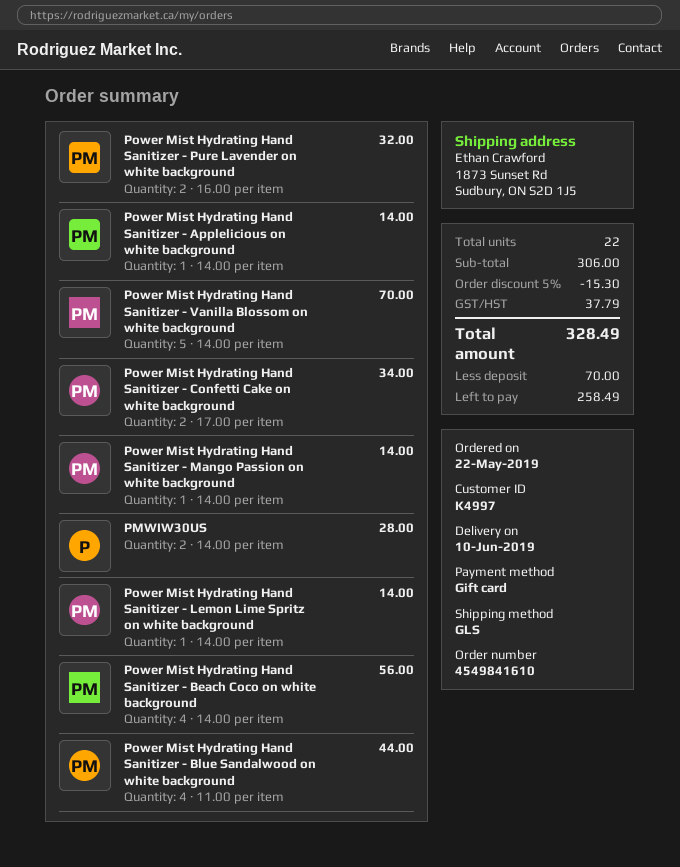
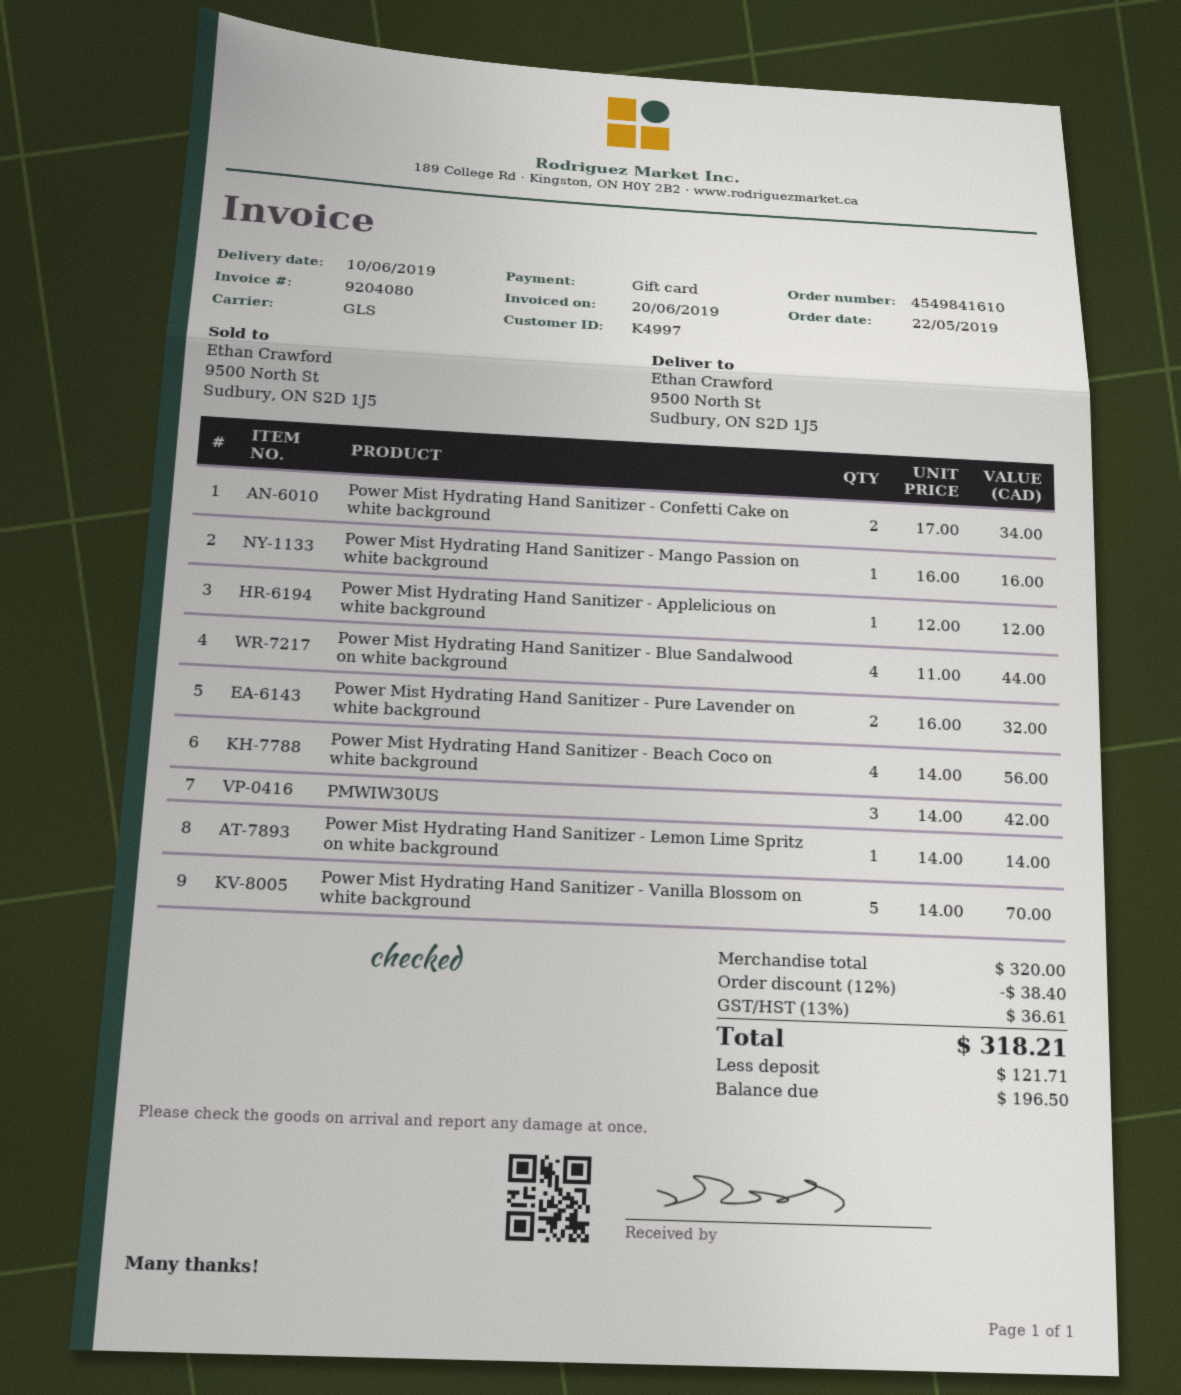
ship to: 1873 Sunset Rd, Sudbury, ON S2D 1J5 -> 9500 North St, Sudbury, ON S2D 1J5
Power Mist Hydrating Hand Sanitizer - Applelicious on white background: 1 x 14.00 = 14.00 -> 1 x 12.00 = 12.00
Power Mist Hydrating Hand Sanitizer - Mango Passion on white background: 1 x 14.00 = 14.00 -> 1 x 16.00 = 16.00
PMWIW30US: 2 x 14.00 = 28.00 -> 3 x 14.00 = 42.00
subtotal: 306.00 -> 320.00
discount: 5% = 15.30 -> 12% = 38.40
tax: 37.79 -> 36.61
total: 328.49 -> 318.21
deposit: 70.00 -> 121.71
balance: 258.49 -> 196.50

